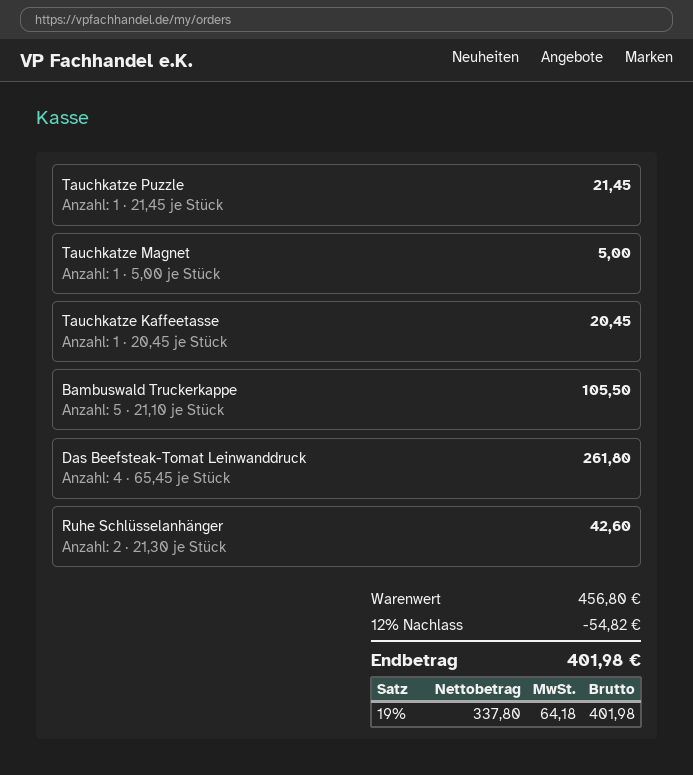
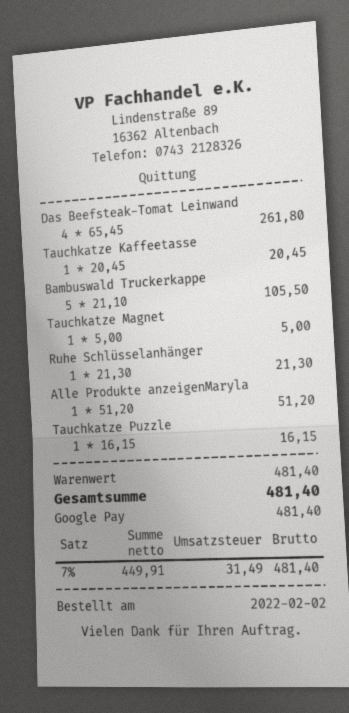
Tauchkatze Puzzle: 1 x 21.45 = 21.45 -> 1 x 16.15 = 16.15
Ruhe Schlüsselanhänger: 2 x 21.30 = 42.60 -> 1 x 21.30 = 21.30
Alle Produkte anzeigenMaryla: none -> 1 x 51.20 = 51.20
subtotal: 456.80 -> 481.40
discount: 12% = 54.82 -> none
net: 337.80 -> 449.91
tax: 19% = 64.18 -> 7% = 31.49
total: 401.98 -> 481.40

